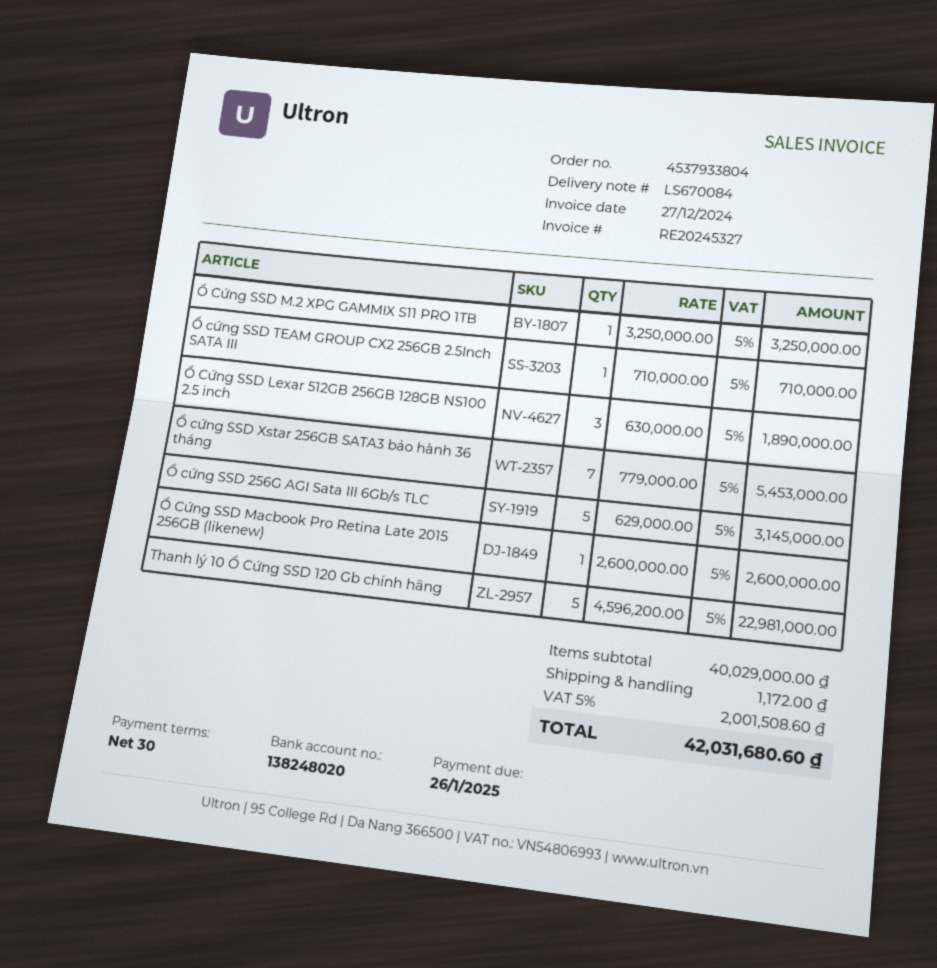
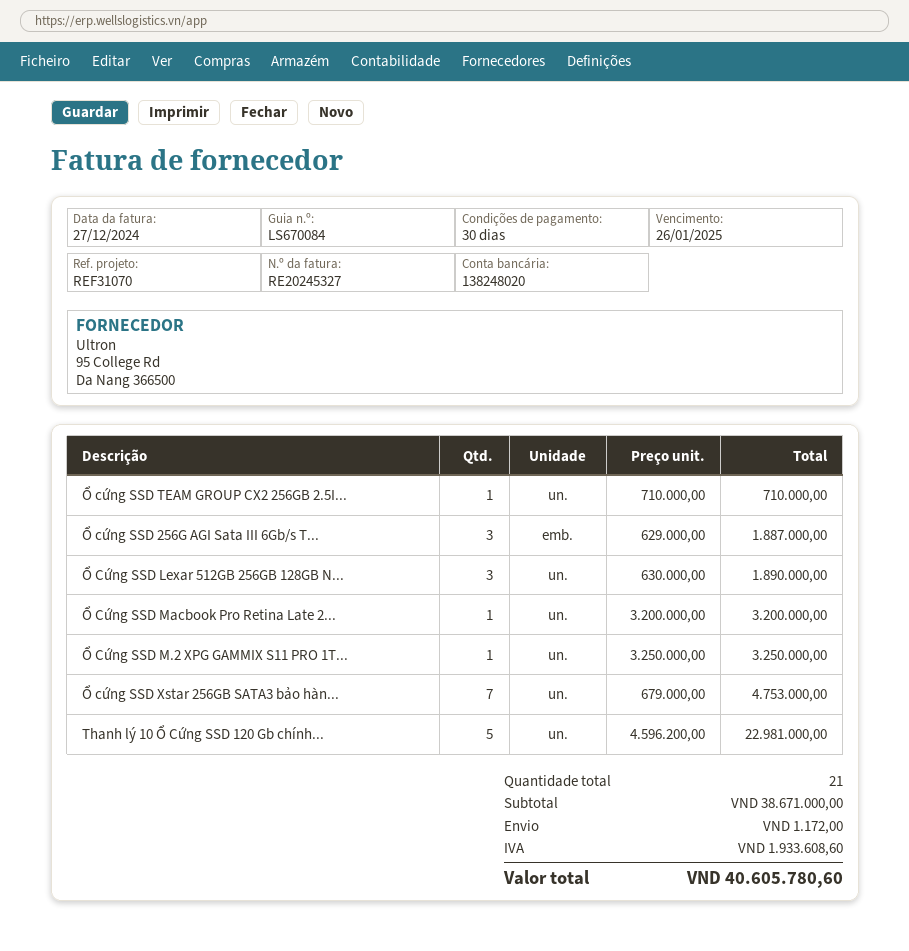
Ổ cứng SSD Xstar 256GB SATA3 bảo hành 36 tháng: 7 x 779000.00 = 5453000.00 -> 7 x 679000.00 = 4753000.00
Ổ cứng SSD 256G AGI Sata III 6Gb/s TLC: 5 x 629000.00 = 3145000.00 -> 3 x 629000.00 = 1887000.00
Ổ Cứng SSD Macbook Pro Retina Late 2015 256GB (likenew): 1 x 2600000.00 = 2600000.00 -> 1 x 3200000.00 = 3200000.00
subtotal: 40029000.00 -> 38671000.00
tax: 2001508.60 -> 1933608.60
total: 42031680.60 -> 40605780.60

